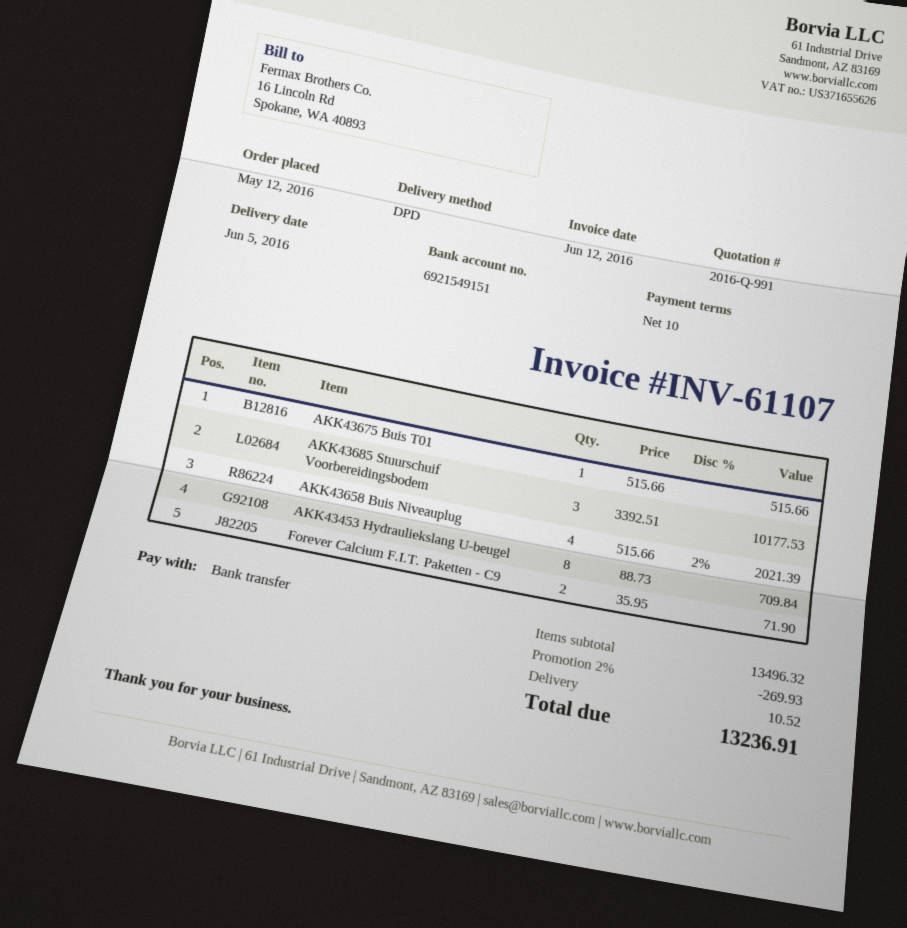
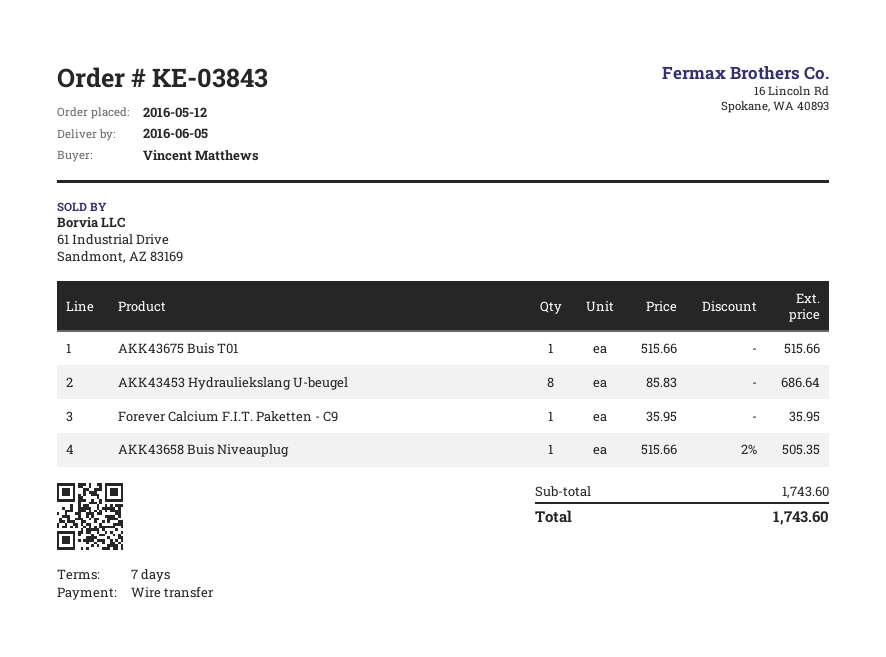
payment terms: 10 days -> 7 days
AKK43685 Stuurschuif Voorbereidingsbodem: 3 x 3392.51 = 10177.53 -> none
AKK43658 Buis Niveauplug: 4 x 515.66 - 2% = 2021.39 -> 1 x 515.66 - 2% = 505.35
AKK43453 Hydrauliekslang U-beugel: 8 x 88.73 = 709.84 -> 8 x 85.83 = 686.64
Forever Calcium F.I.T. Paketten - C9: 2 x 35.95 = 71.90 -> 1 x 35.95 = 35.95
subtotal: 13496.32 -> 1743.60
discount: 2% = 269.93 -> none
shipping: 10.52 -> none
total: 13236.91 -> 1743.60

